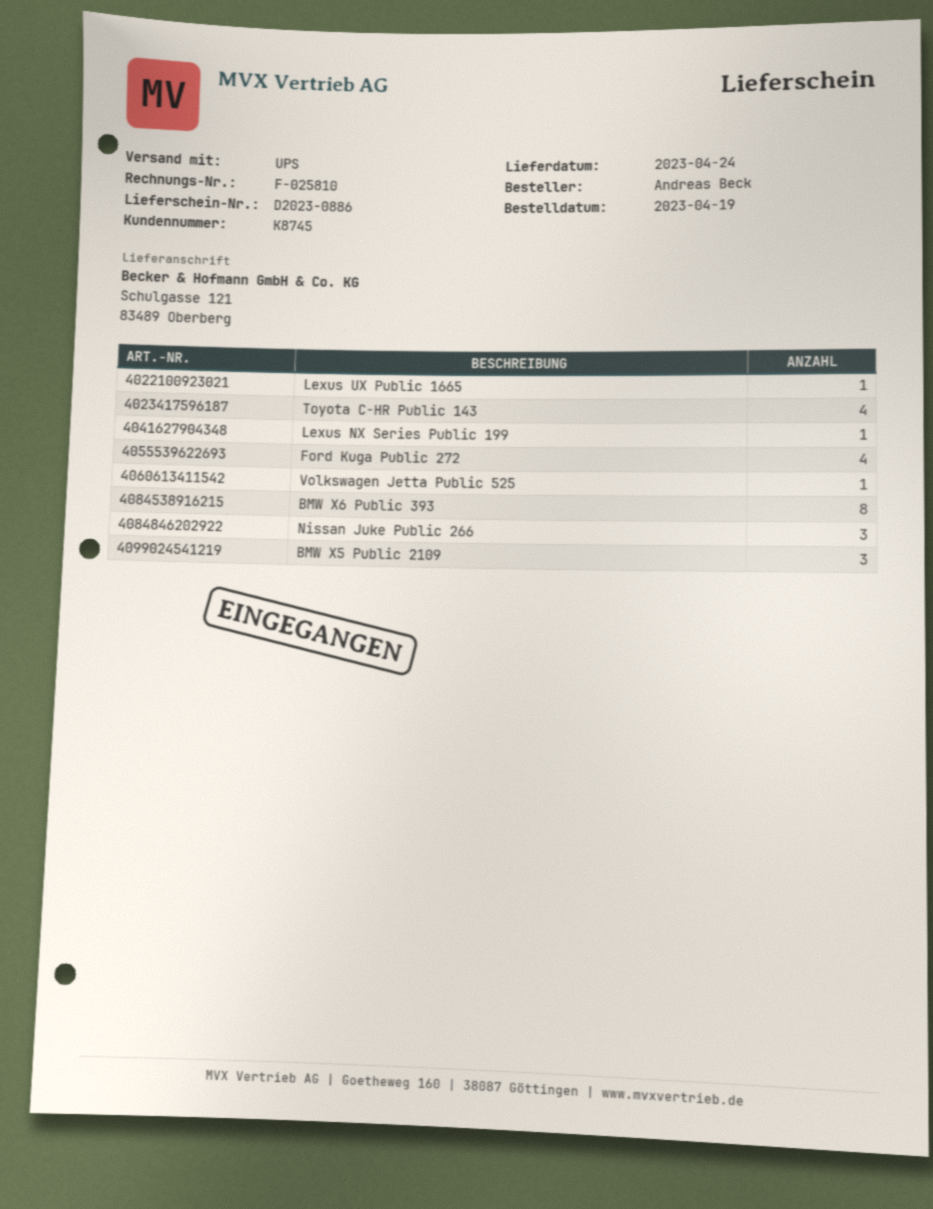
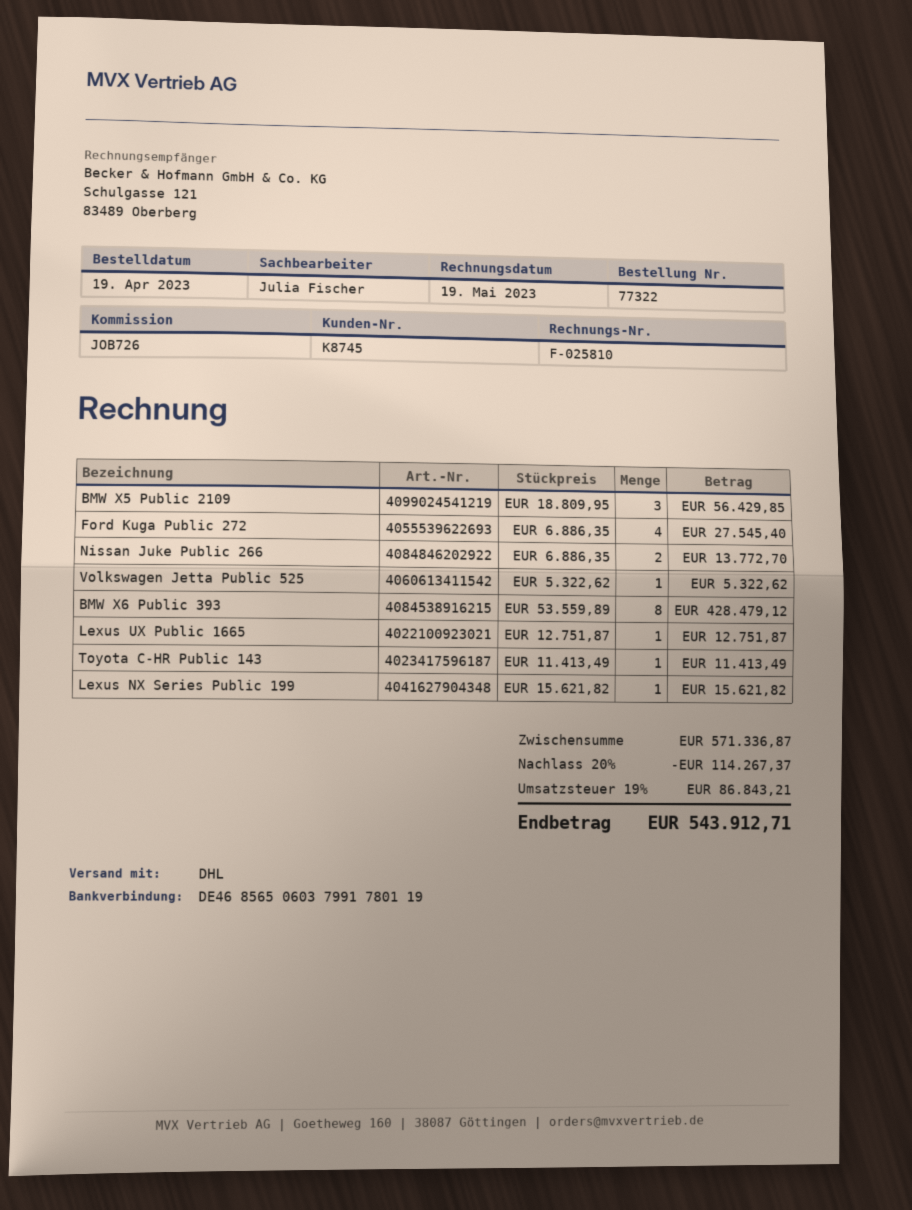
shipping method: UPS -> DHL
Toyota C-HR Public 143: 4 -> 1
Nissan Juke Public 266: 3 -> 2

